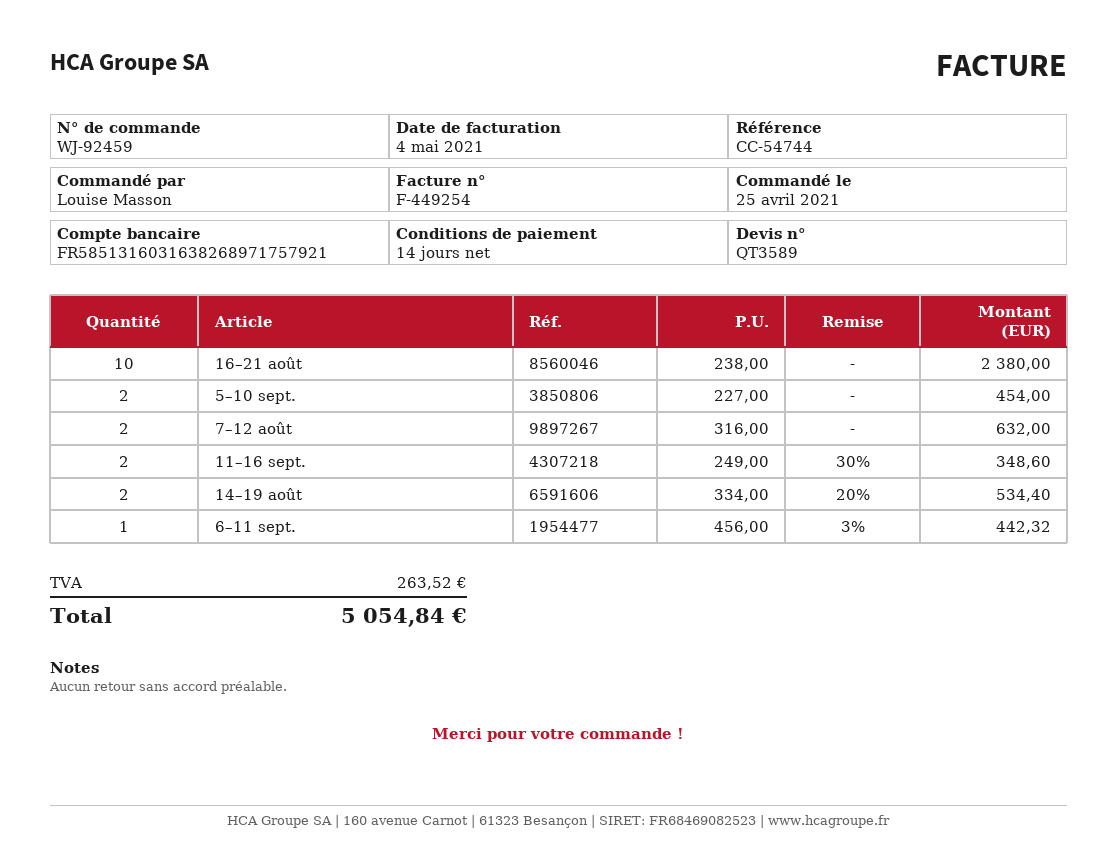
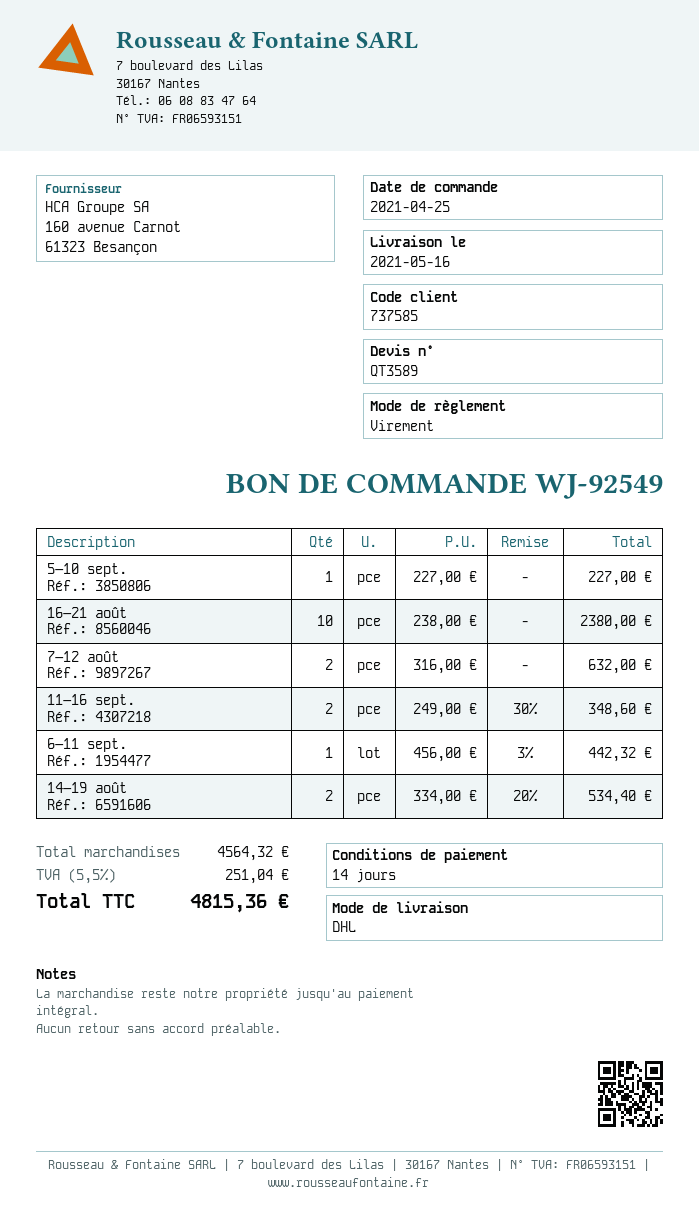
order number: WJ-92459 -> WJ-92549
5–10 sept.: 2 x 227.00 = 454.00 -> 1 x 227.00 = 227.00
tax: 263.52 -> 251.04
total: 5054.84 -> 4815.36

